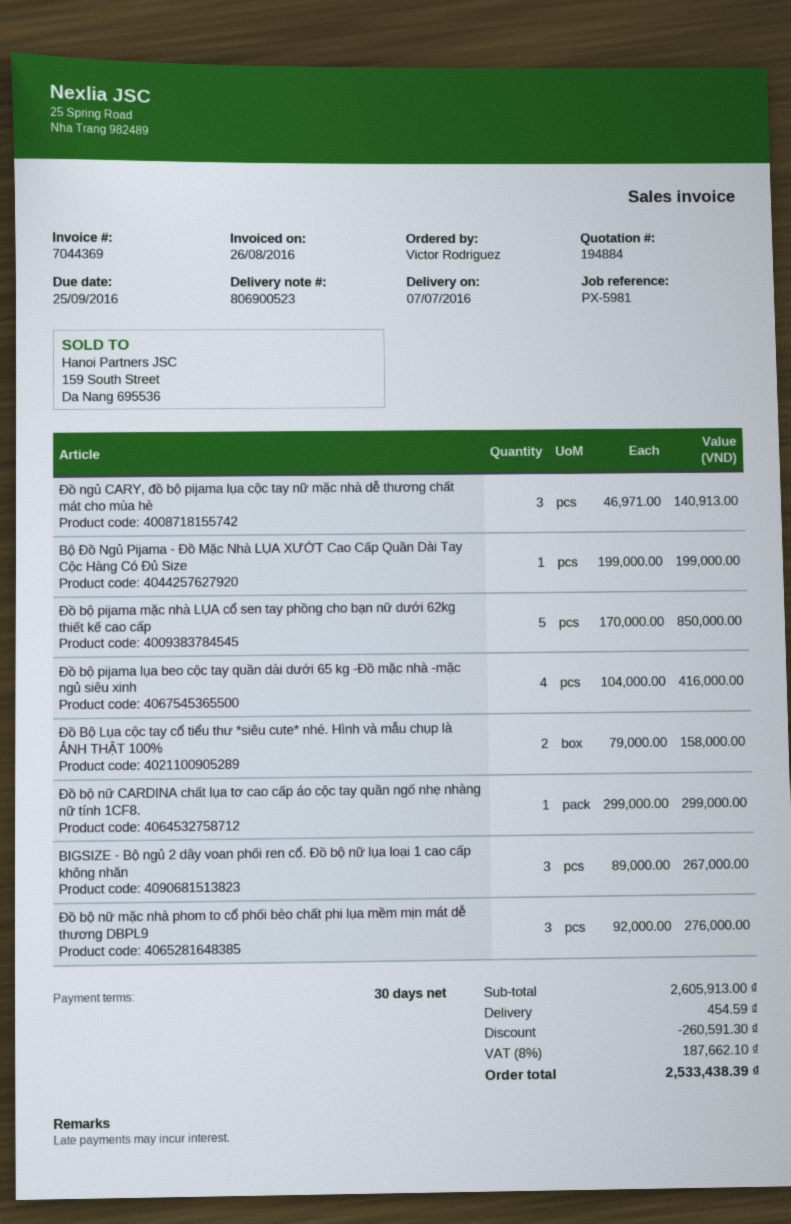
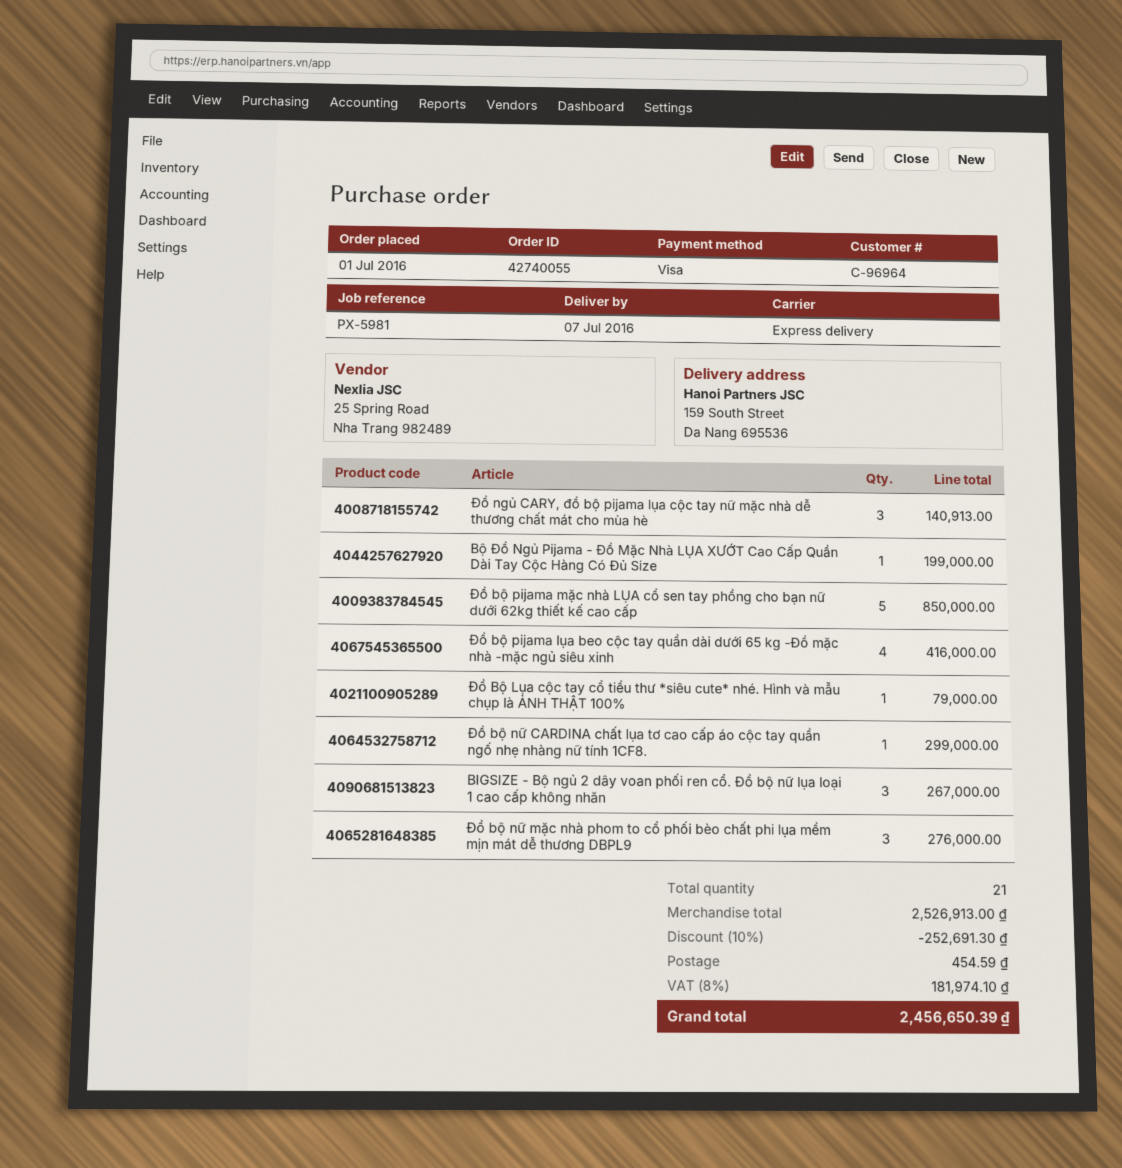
Đồ Bộ Lụa cộc tay cổ tiểu thư *siêu cute* nhé. Hình và mẫu chụp là ẢNH THẬT 100%: 2 for 158000.00 -> 1 for 79000.00
subtotal: 2605913.00 -> 2526913.00
discount: 260591.30 -> 252691.30
tax: 8% = 187662.10 -> 8% = 181974.10
total: 2533438.39 -> 2456650.39

